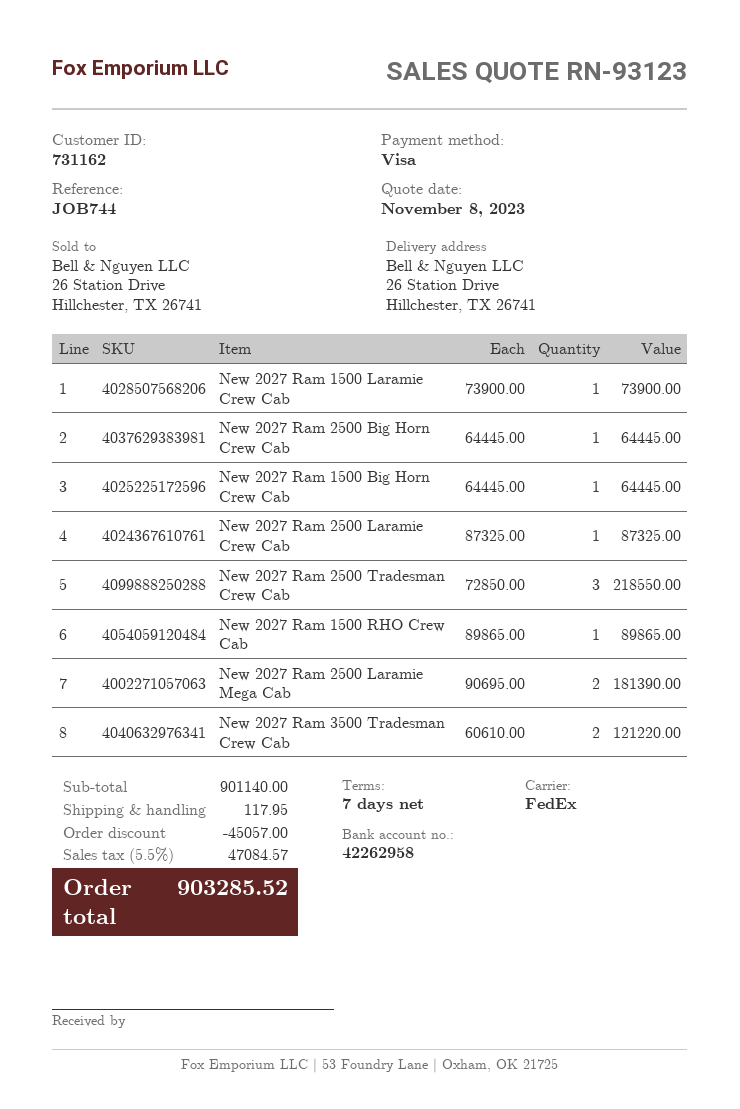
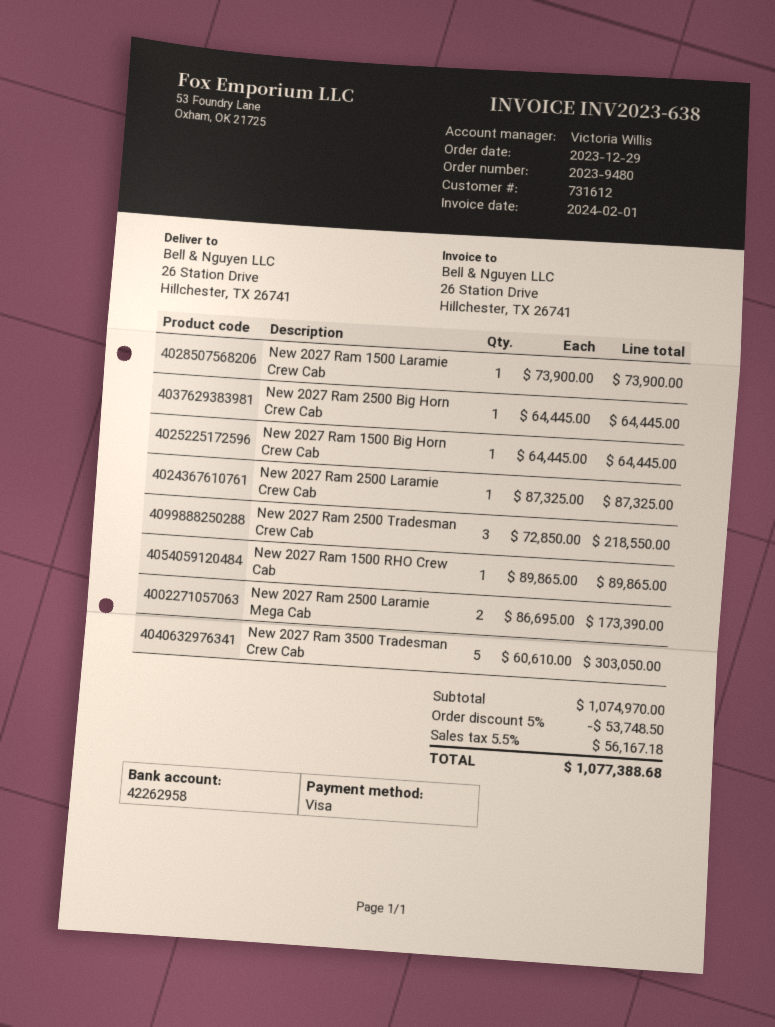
customer number: 731162 -> 731612
New 2027 Ram 2500 Laramie Mega Cab: 2 x 90695.00 = 181390.00 -> 2 x 86695.00 = 173390.00
New 2027 Ram 3500 Tradesman Crew Cab: 2 x 60610.00 = 121220.00 -> 5 x 60610.00 = 303050.00
subtotal: 901140.00 -> 1074970.00
discount: 45057.00 -> 53748.50
shipping: 117.95 -> none
tax: 5.5% = 47084.57 -> 5.5% = 56167.18
total: 903285.52 -> 1077388.68

